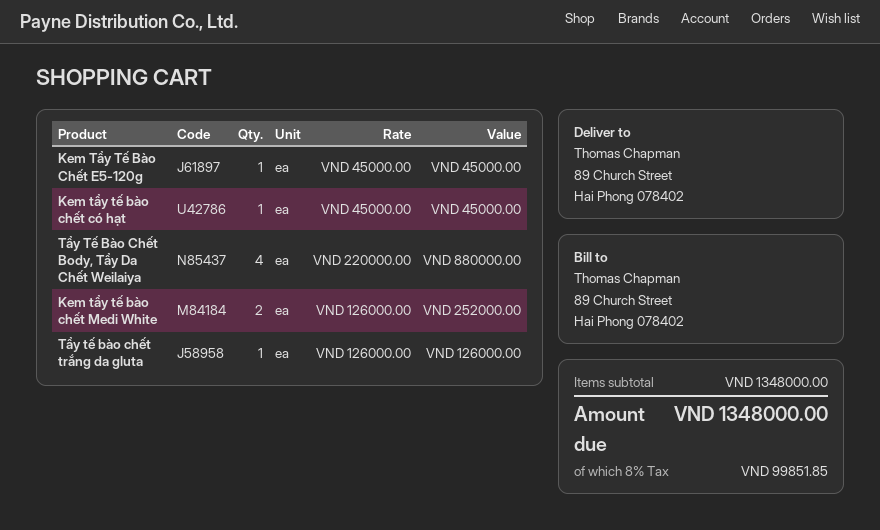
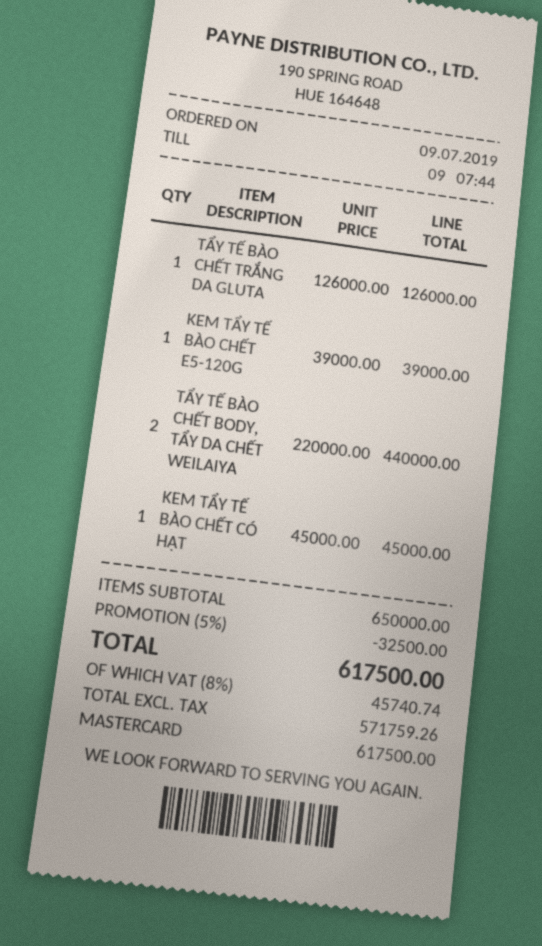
Kem Tẩy Tế Bào Chết E5-120g: 1 x 45000.00 = 45000.00 -> 1 x 39000.00 = 39000.00
Tẩy Tế Bào Chết Body, Tẩy Da Chết Weilaiya: 4 x 220000.00 = 880000.00 -> 2 x 220000.00 = 440000.00
Kem tẩy tế bào chết Medi White: 2 x 126000.00 = 252000.00 -> none
subtotal: 1348000.00 -> 650000.00
discount: none -> 5% = 32500.00
tax: 8% = 99851.85 -> 8% = 45740.74
total: 1348000.00 -> 617500.00

